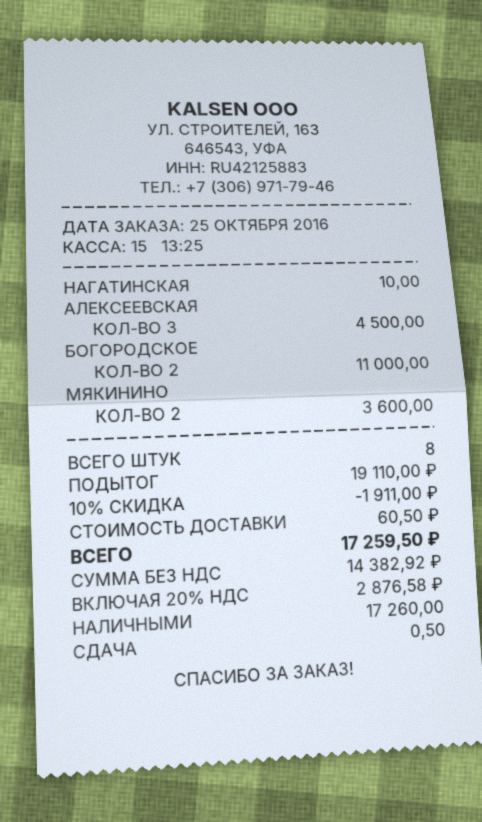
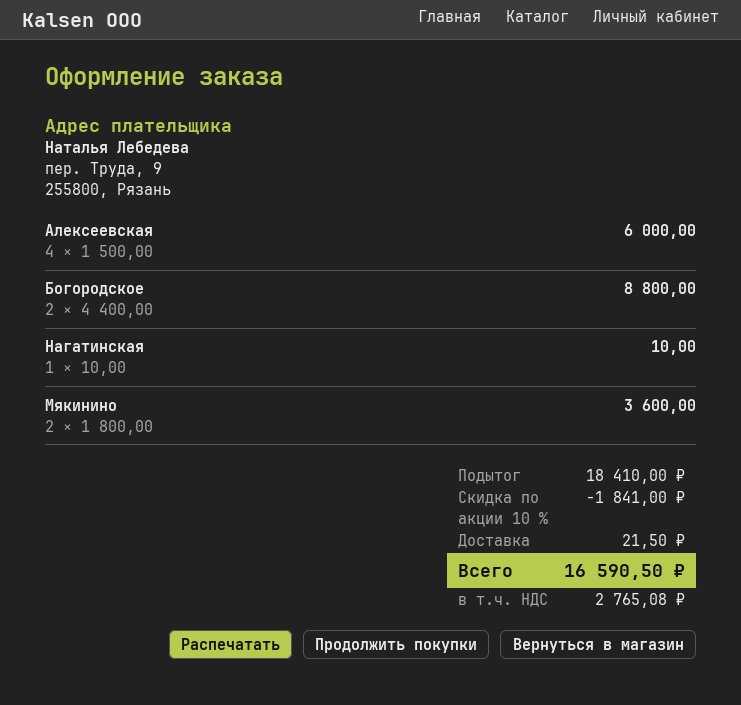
АЛЕКСЕЕВСКАЯ: 3 for 4500.00 -> 4 for 6000.00
БОГОРОДСКОЕ: 2 for 11000.00 -> 2 for 8800.00
subtotal: 19110.00 -> 18410.00
discount: 10% = 1911.00 -> 10% = 1841.00
shipping: 60.50 -> 21.50
tax: 2876.58 -> 2765.08
total: 17259.50 -> 16590.50

